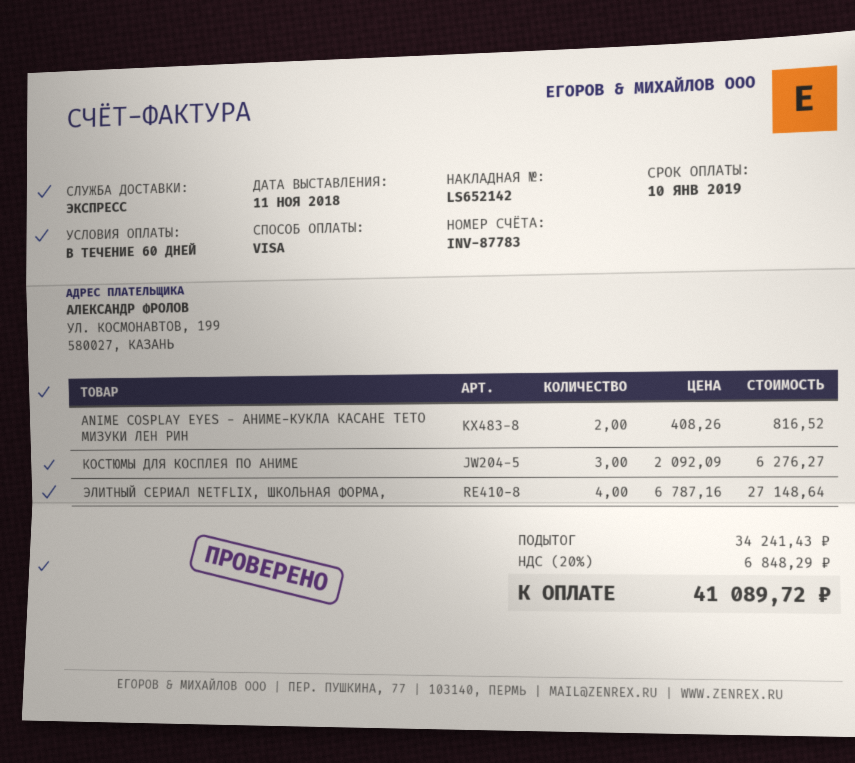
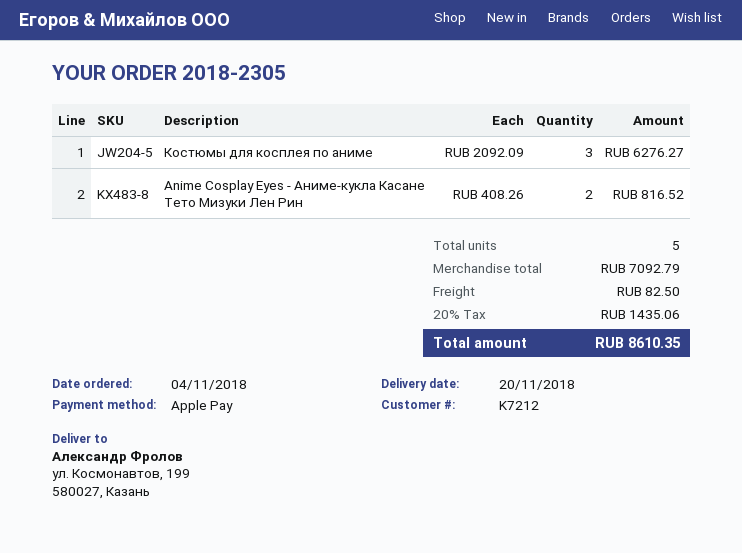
payment method: Visa -> Apple Pay
ЭЛИТНЫЙ СЕРИАЛ NETFLIX, ШКОЛЬНАЯ ФОРМА,: 4 x 6787.16 = 27148.64 -> none
subtotal: 34241.43 -> 7092.79
shipping: none -> 82.50
tax: 20% = 6848.29 -> 20% = 1435.06
total: 41089.72 -> 8610.35

